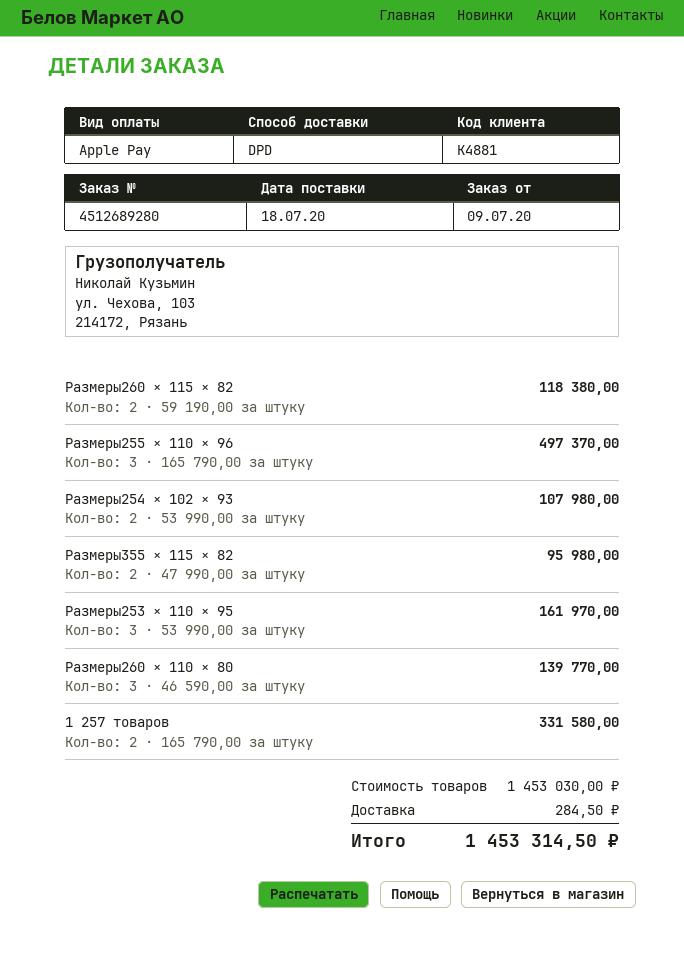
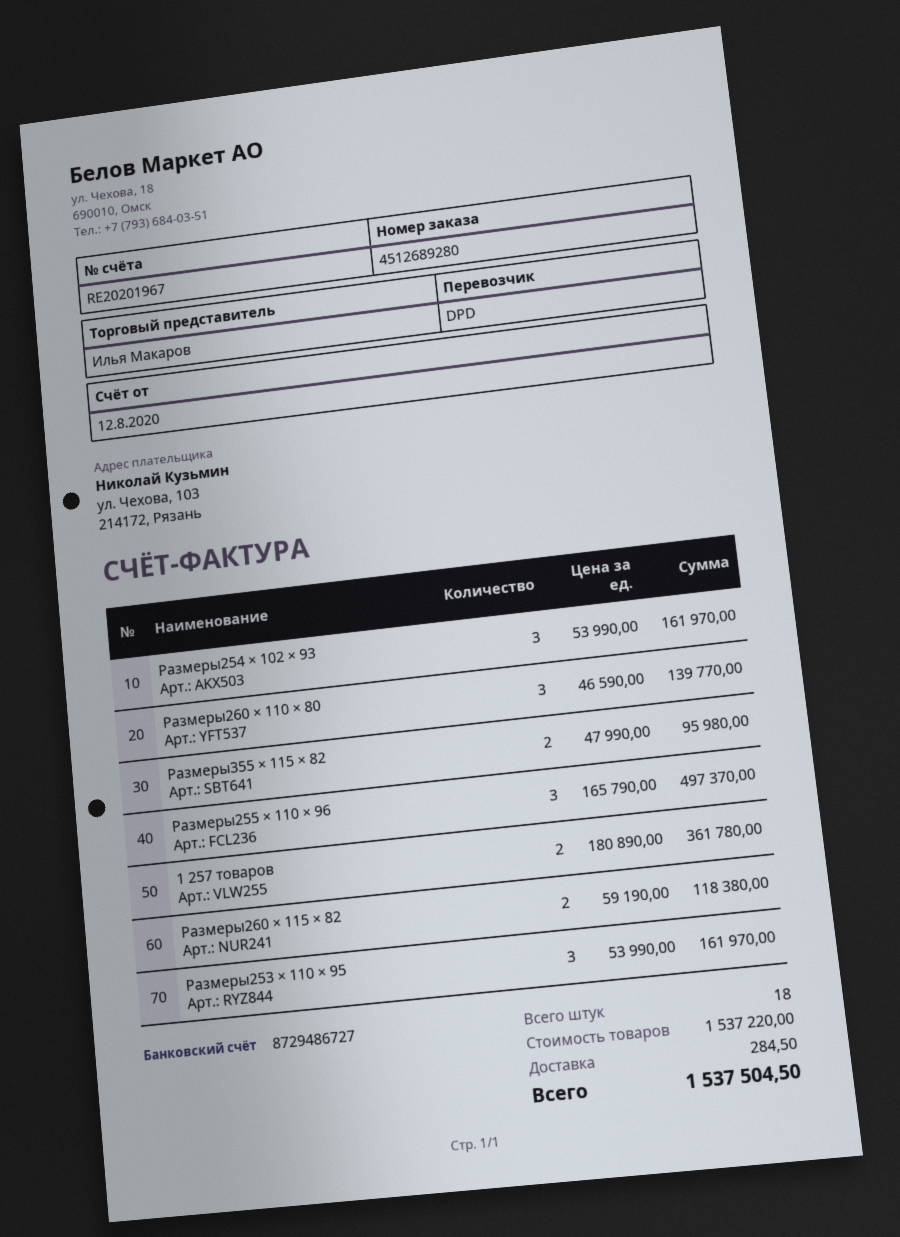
Размеры254 × 102 × 93: 2 x 53990.00 = 107980.00 -> 3 x 53990.00 = 161970.00
1 257 товаров: 2 x 165790.00 = 331580.00 -> 2 x 180890.00 = 361780.00
subtotal: 1453030.00 -> 1537220.00
total: 1453314.50 -> 1537504.50

